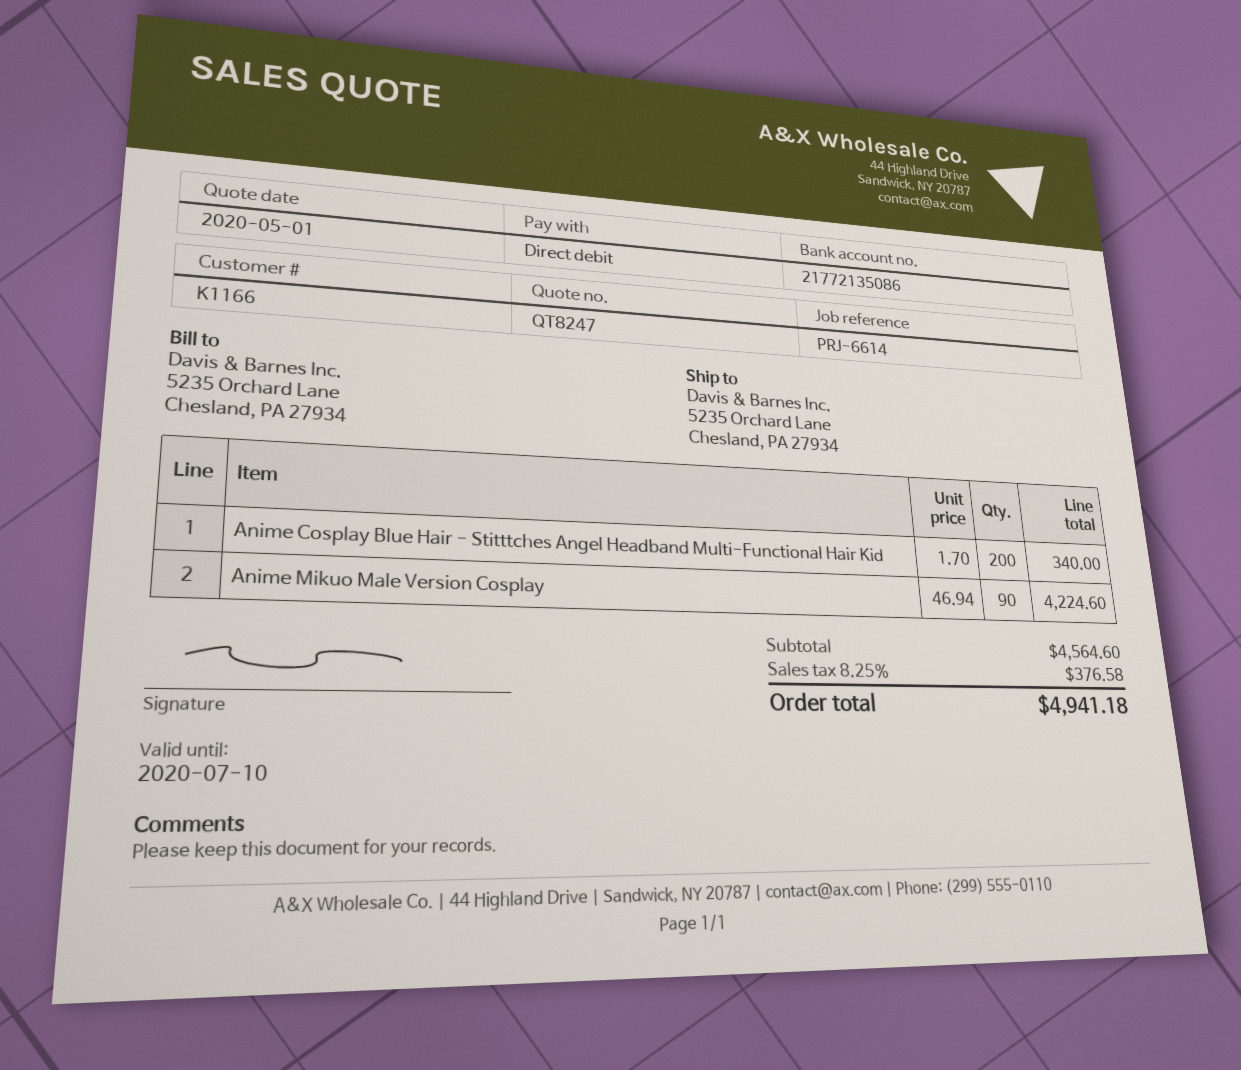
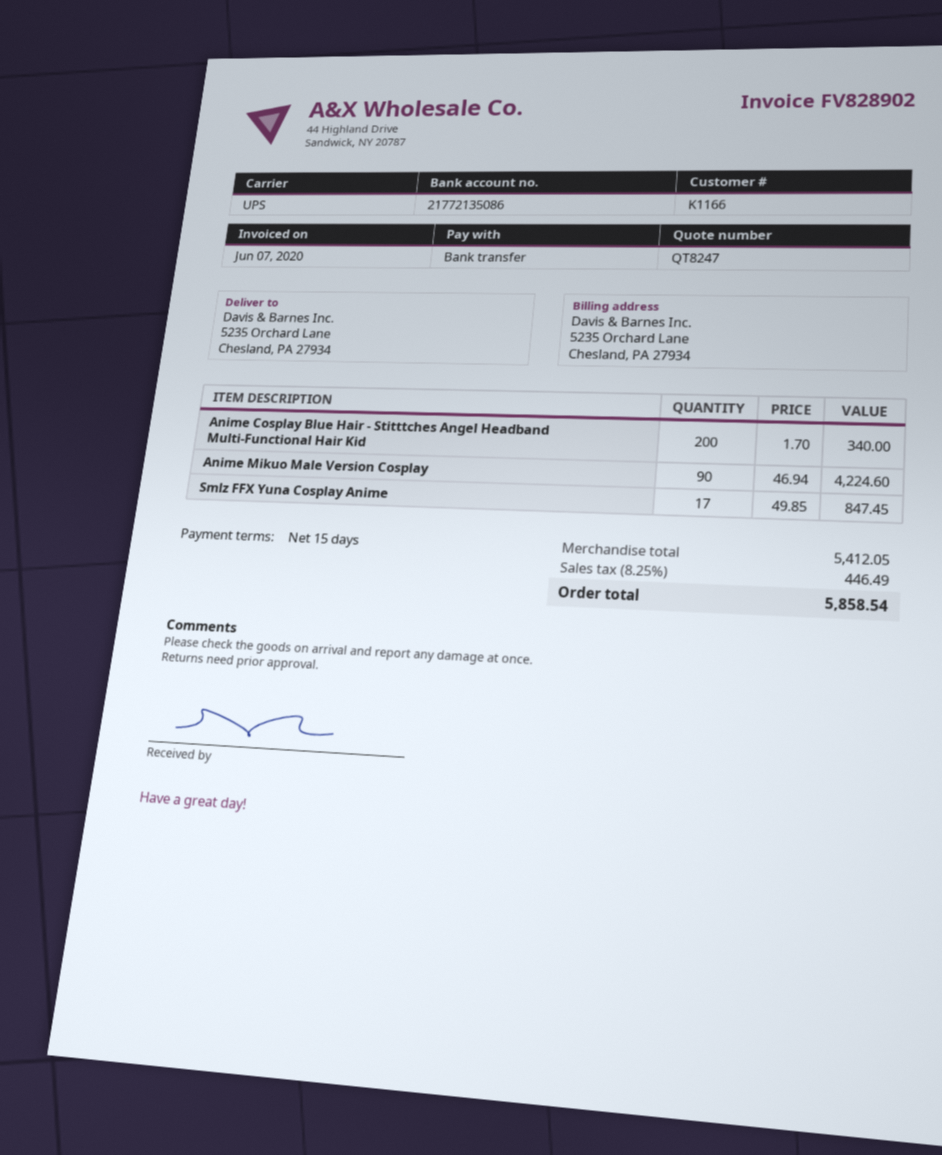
payment method: direct debit -> bank transfer
Smlz FFX Yuna Cosplay Anime: none -> 17 x 49.85 = 847.45
subtotal: 4564.60 -> 5412.05
tax: 8.25% = 376.58 -> 8.25% = 446.49
total: 4941.18 -> 5858.54

